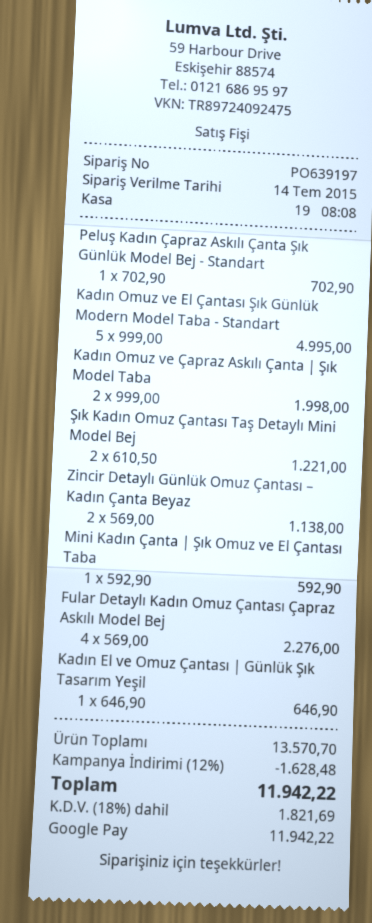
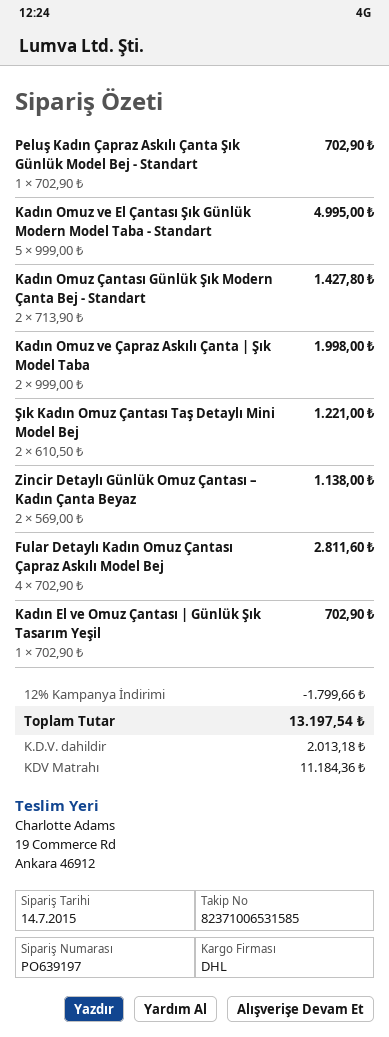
Mini Kadın Çanta | Şık Omuz ve El Çantası Taba: 1 x 592.90 = 592.90 -> none
Fular Detaylı Kadın Omuz Çantası Çapraz Askılı Model Bej: 4 x 569.00 = 2276.00 -> 4 x 702.90 = 2811.60
Kadın El ve Omuz Çantası | Günlük Şık Tasarım Yeşil: 1 x 646.90 = 646.90 -> 1 x 702.90 = 702.90
Kadın Omuz Çantası Günlük Şık Modern Çanta Bej - Standart: none -> 2 x 713.90 = 1427.80
discount: 12% = 1628.48 -> 12% = 1799.66
tax: 1821.69 -> 2013.18
total: 11942.22 -> 13197.54

